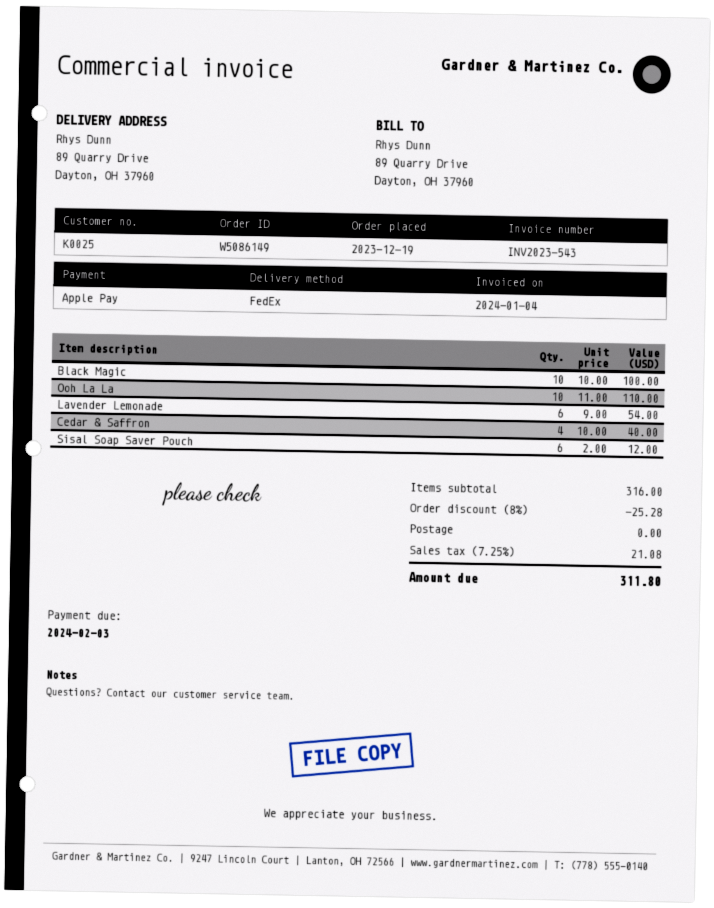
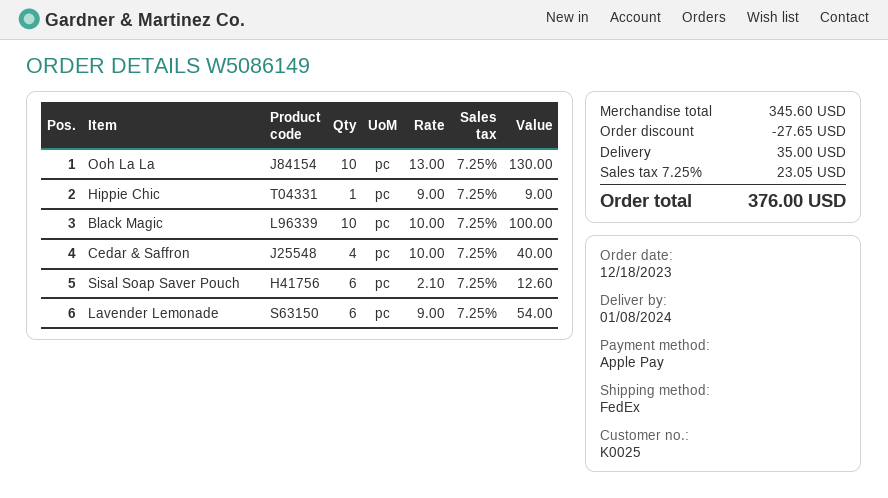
order date: 2023-12-19 -> 2023-12-18
Ooh La La: 10 x 11.00 = 110.00 -> 10 x 13.00 = 130.00
Sisal Soap Saver Pouch: 6 x 2.00 = 12.00 -> 6 x 2.10 = 12.60
Hippie Chic: none -> 1 x 9.00 = 9.00
subtotal: 316.00 -> 345.60
discount: 25.28 -> 27.65
shipping: 0.00 -> 35.00
tax: 7.25% = 21.08 -> 7.25% = 23.05
total: 311.80 -> 376.00

